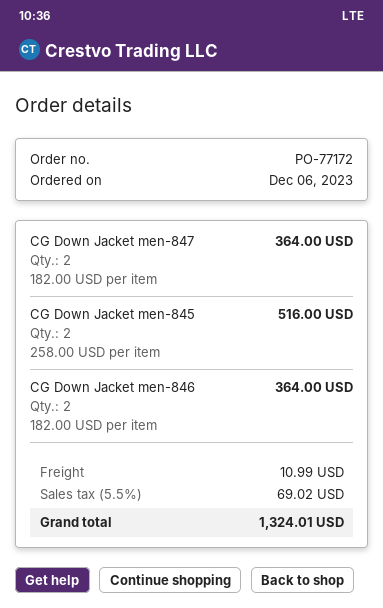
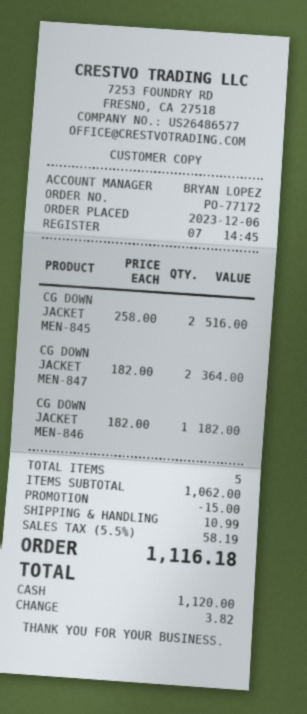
CG Down Jacket men-846: 2 x 182.00 = 364.00 -> 1 x 182.00 = 182.00
discount: none -> 15.00
tax: 5.5% = 69.02 -> 5.5% = 58.19
total: 1324.01 -> 1116.18

